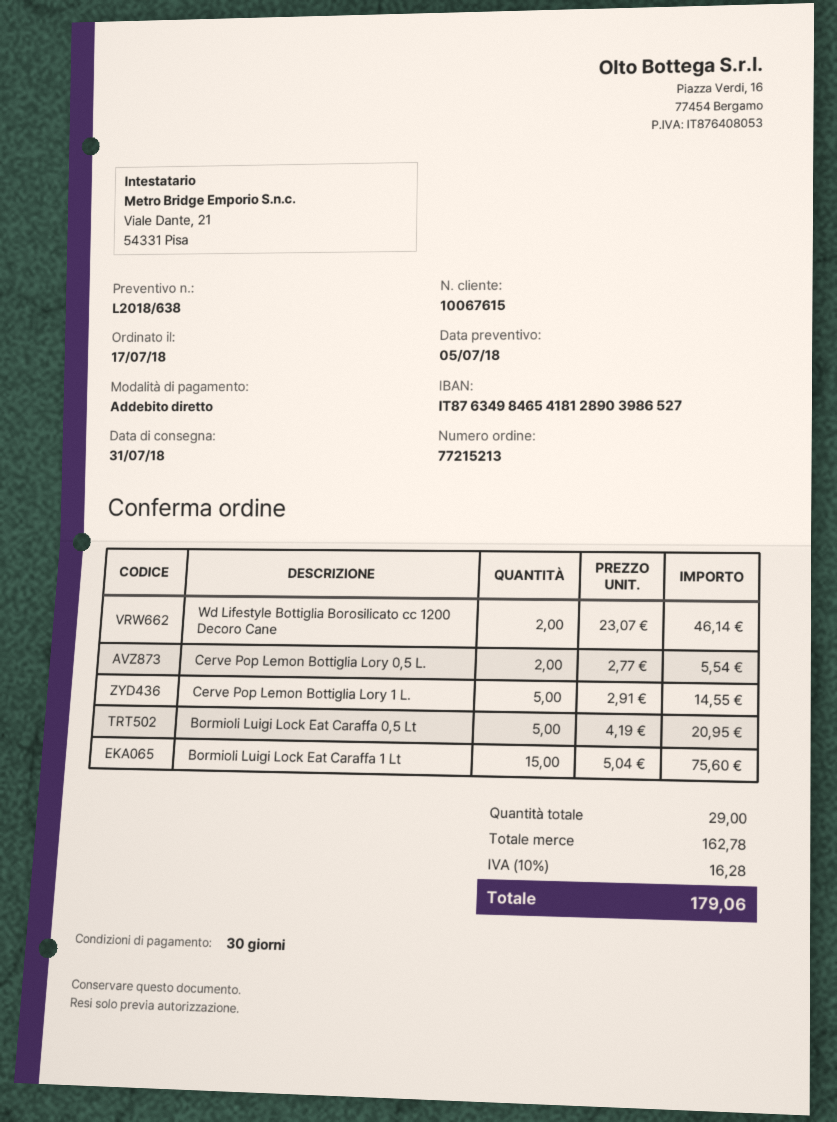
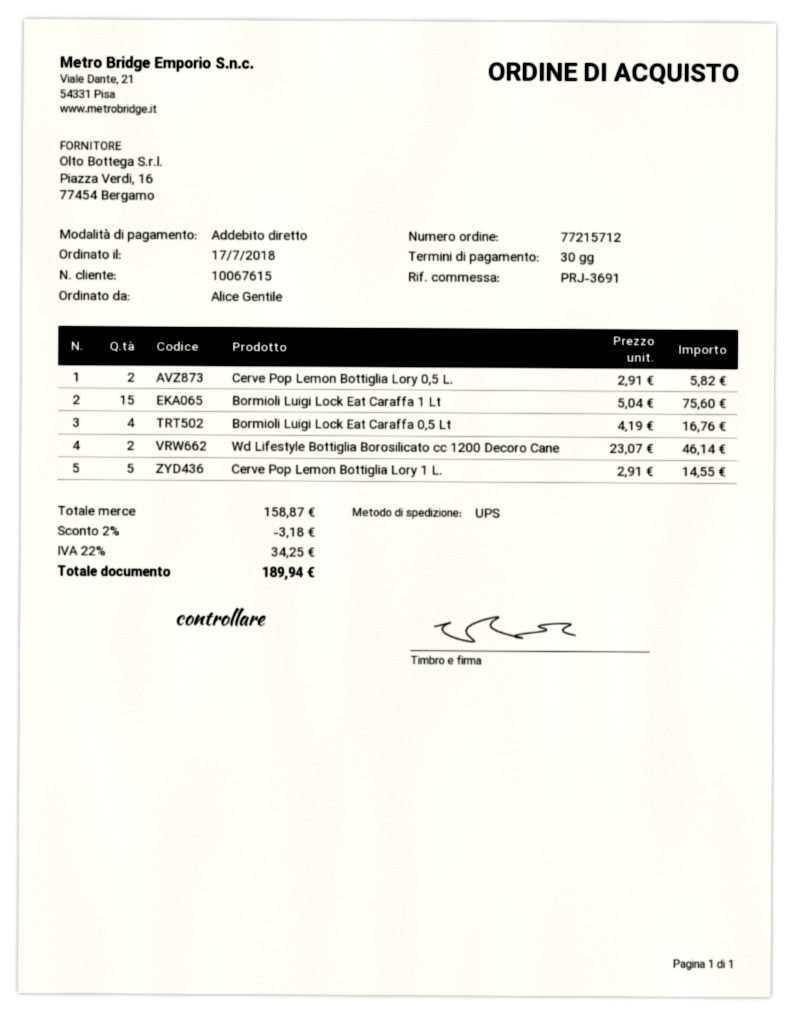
order number: 77215213 -> 77215712
Cerve Pop Lemon Bottiglia Lory 0,5 L.: 2 x 2.77 = 5.54 -> 2 x 2.91 = 5.82
Bormioli Luigi Lock Eat Caraffa 0,5 Lt: 5 x 4.19 = 20.95 -> 4 x 4.19 = 16.76
subtotal: 162.78 -> 158.87
discount: none -> 2% = 3.18
tax: 10% = 16.28 -> 22% = 34.25
total: 179.06 -> 189.94

